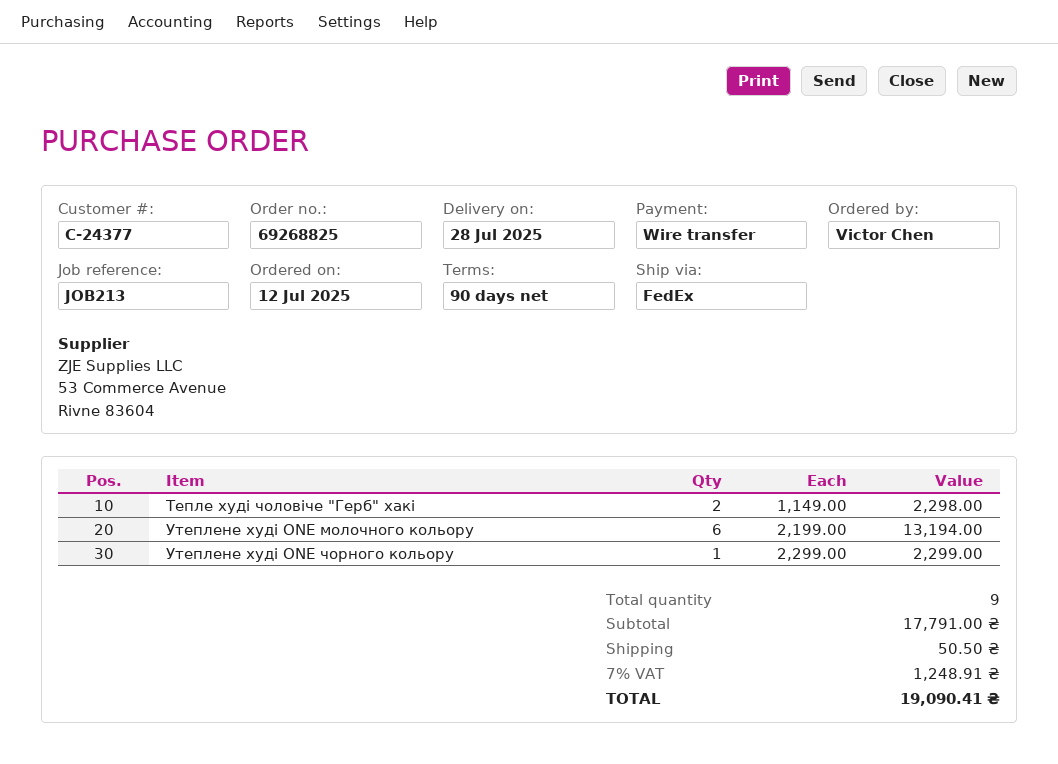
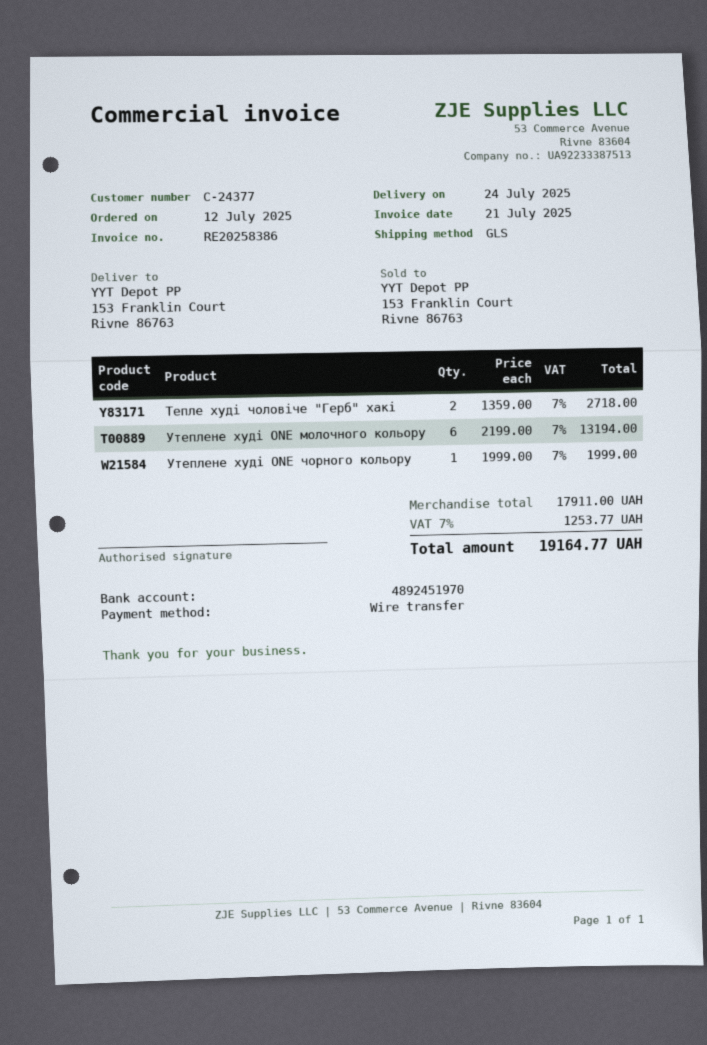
delivery date: 2025-07-28 -> 2025-07-24
shipping method: FedEx -> GLS
Тепле худі чоловіче "Герб" хакі: 2 x 1149.00 = 2298.00 -> 2 x 1359.00 = 2718.00
Утеплене худі ONE чорного кольору: 1 x 2299.00 = 2299.00 -> 1 x 1999.00 = 1999.00
subtotal: 17791.00 -> 17911.00
shipping: 50.50 -> none
tax: 7% = 1248.91 -> 7% = 1253.77
total: 19090.41 -> 19164.77

